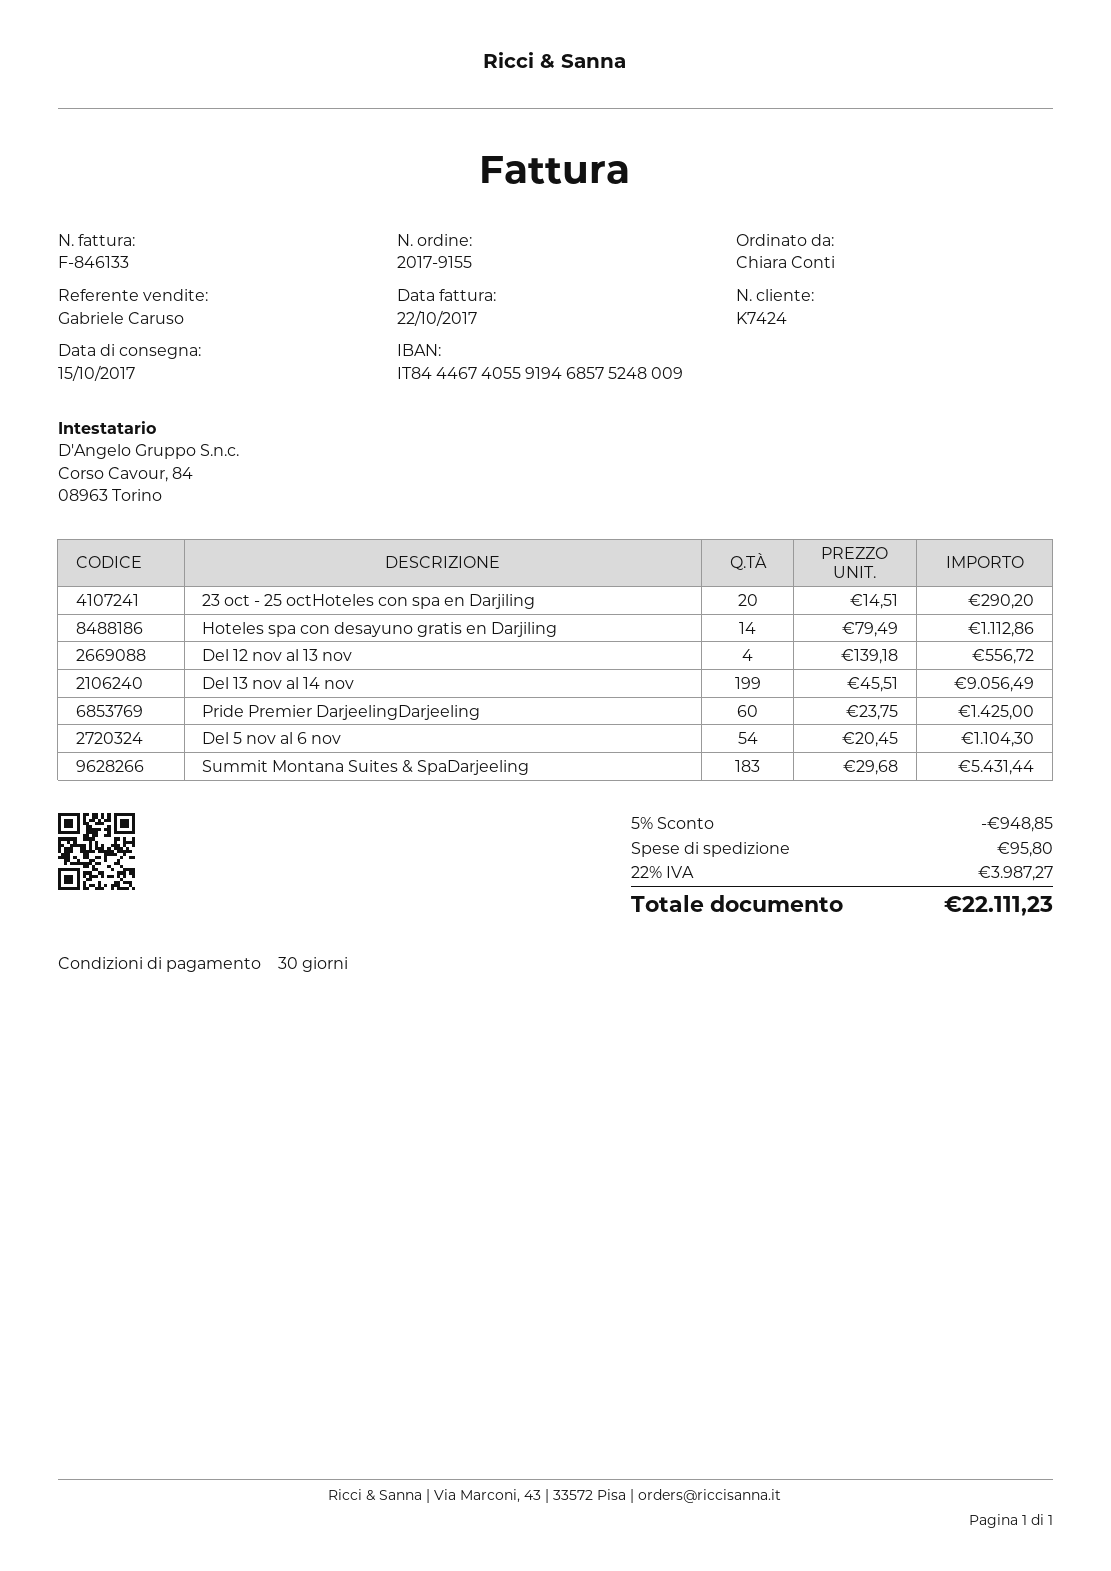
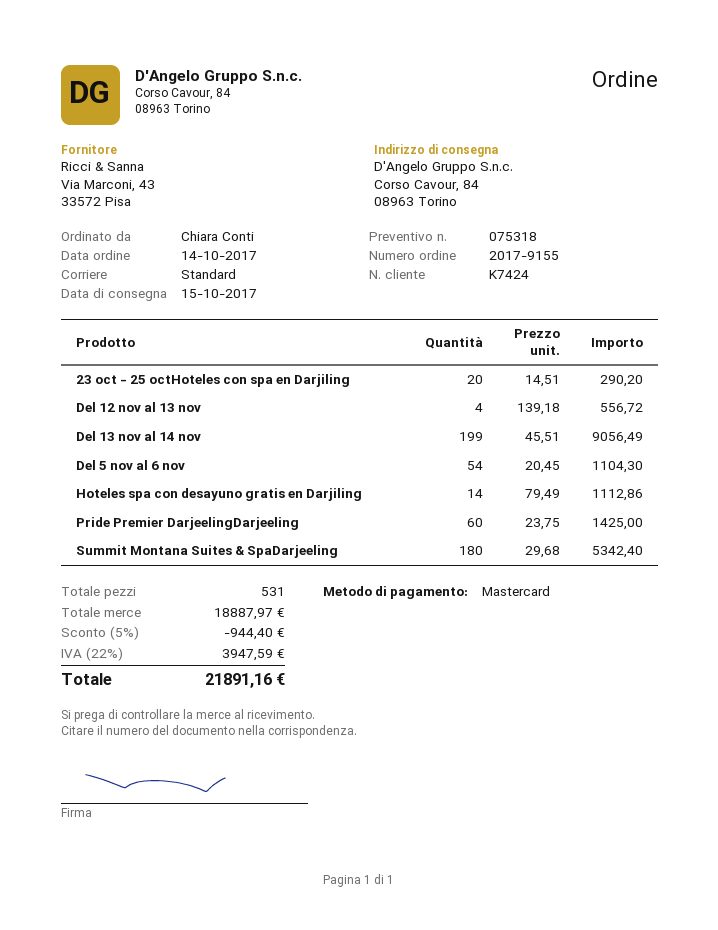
Summit Montana Suites & SpaDarjeeling: 183 x 29.68 = 5431.44 -> 180 x 29.68 = 5342.40
discount: 5% = 948.85 -> 5% = 944.40
shipping: 95.80 -> none
tax: 22% = 3987.27 -> 22% = 3947.59
total: 22111.23 -> 21891.16

